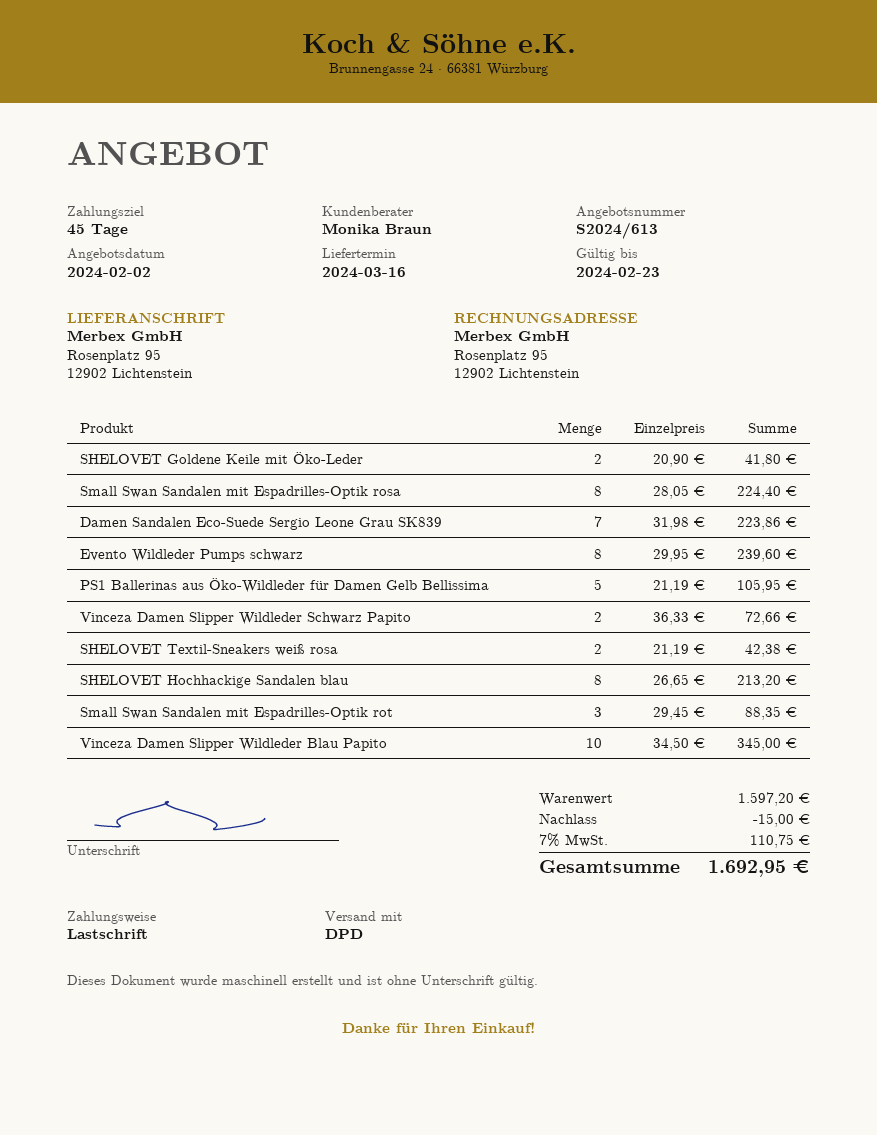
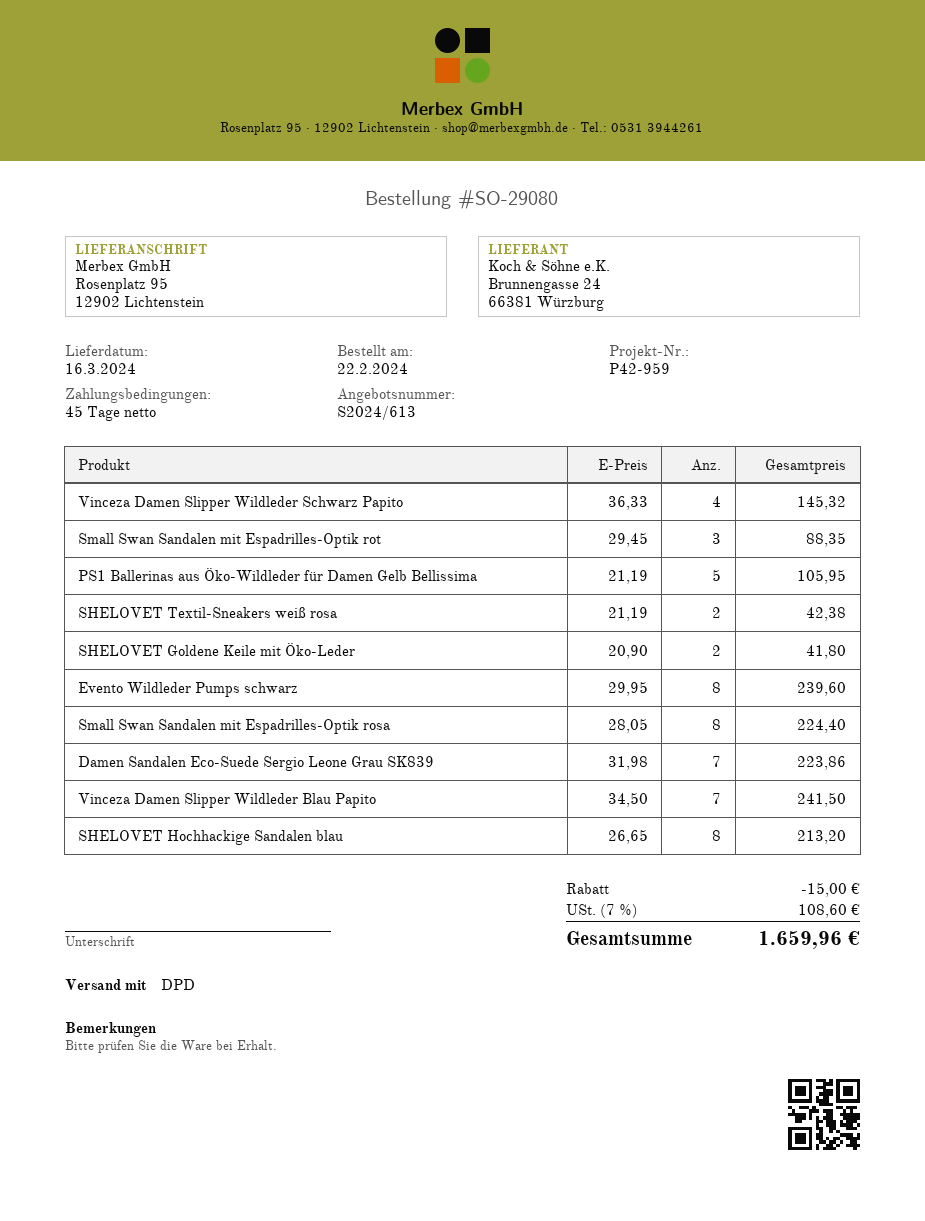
Vinceza Damen Slipper Wildleder Schwarz Papito: 2 x 36.33 = 72.66 -> 4 x 36.33 = 145.32
Vinceza Damen Slipper Wildleder Blau Papito: 10 x 34.50 = 345.00 -> 7 x 34.50 = 241.50
tax: 7% = 110.75 -> 7% = 108.60
total: 1692.95 -> 1659.96

